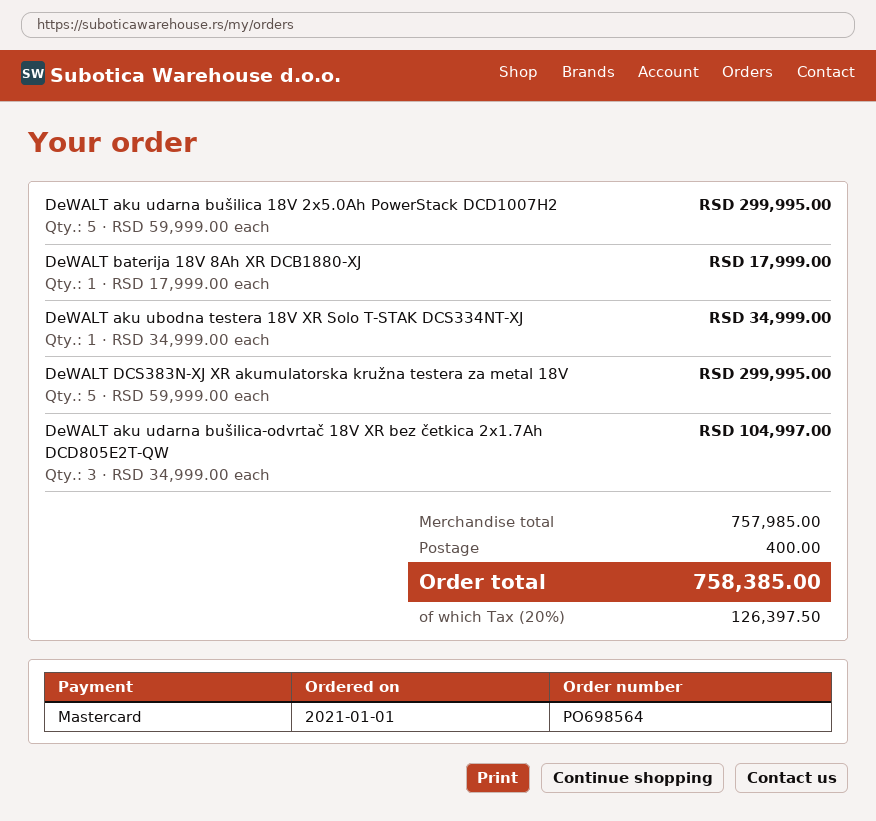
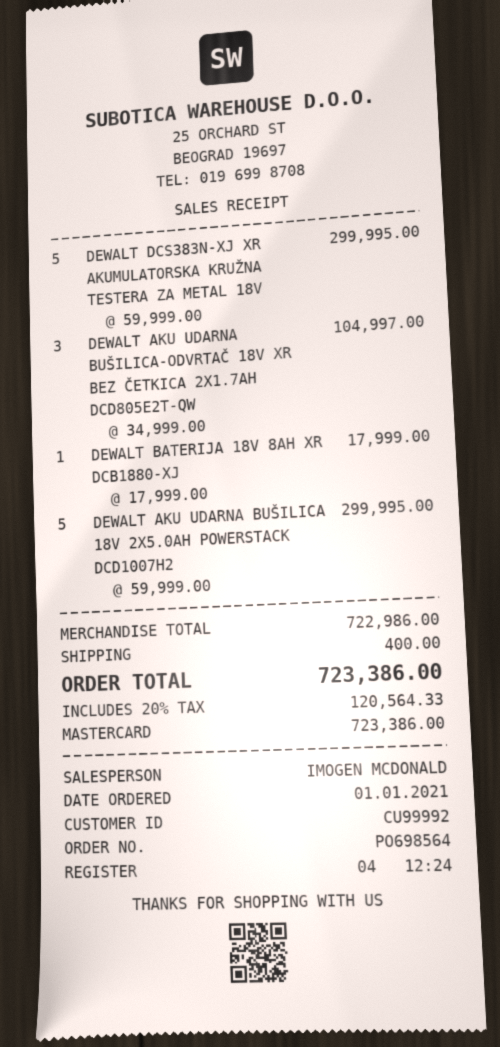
DeWALT aku ubodna testera 18V XR Solo T-STAK DCS334NT-XJ: 1 x 34999.00 = 34999.00 -> none
subtotal: 757985.00 -> 722986.00
tax: 20% = 126397.50 -> 20% = 120564.33
total: 758385.00 -> 723386.00

